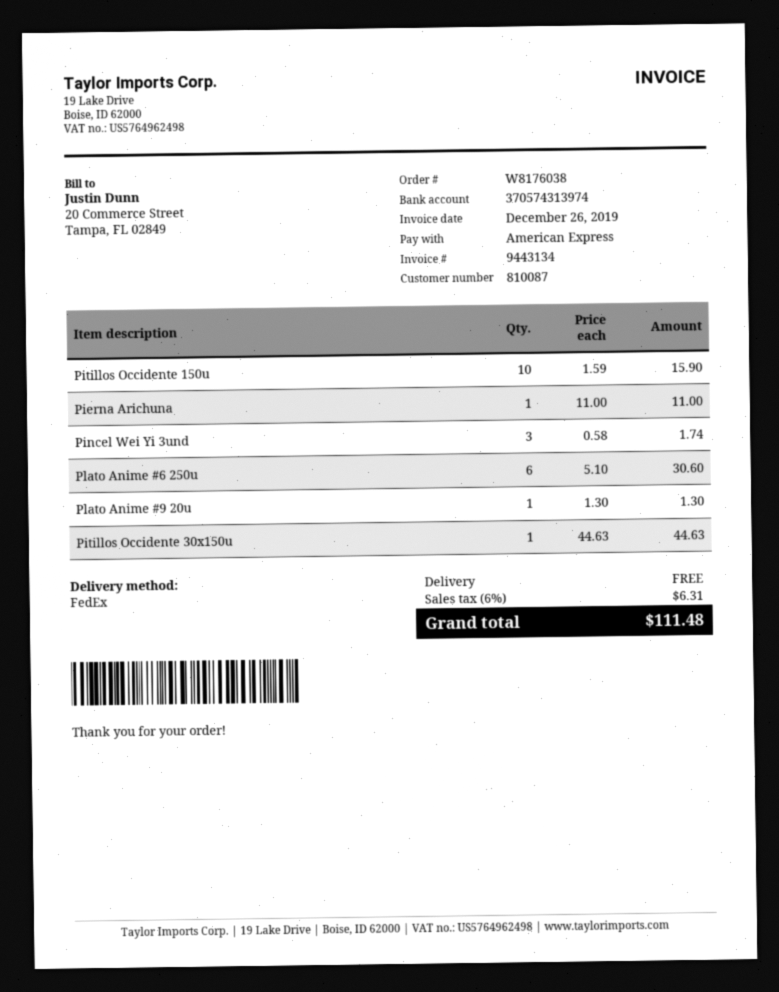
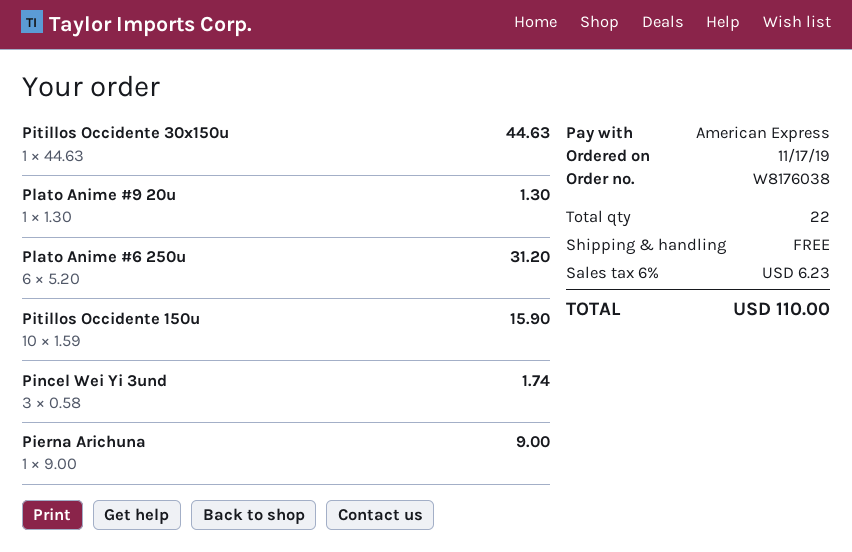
Pierna Arichuna: 1 x 11.00 = 11.00 -> 1 x 9.00 = 9.00
Plato Anime #6 250u: 6 x 5.10 = 30.60 -> 6 x 5.20 = 31.20
tax: 6% = 6.31 -> 6% = 6.23
total: 111.48 -> 110.00

